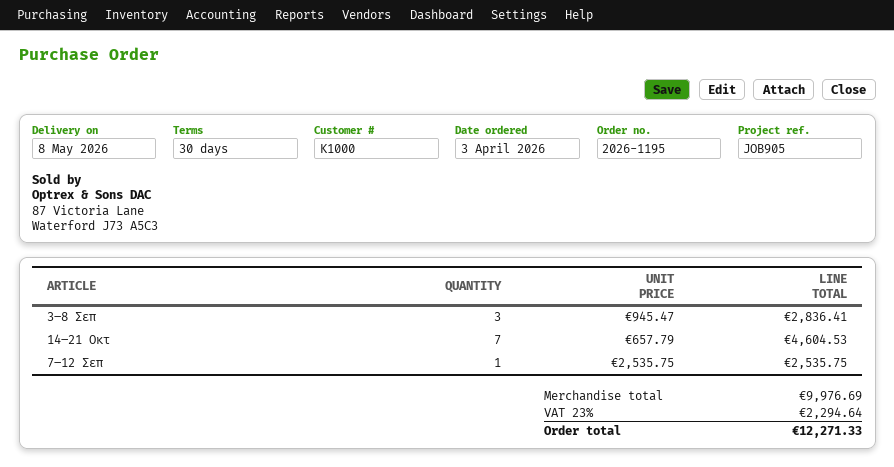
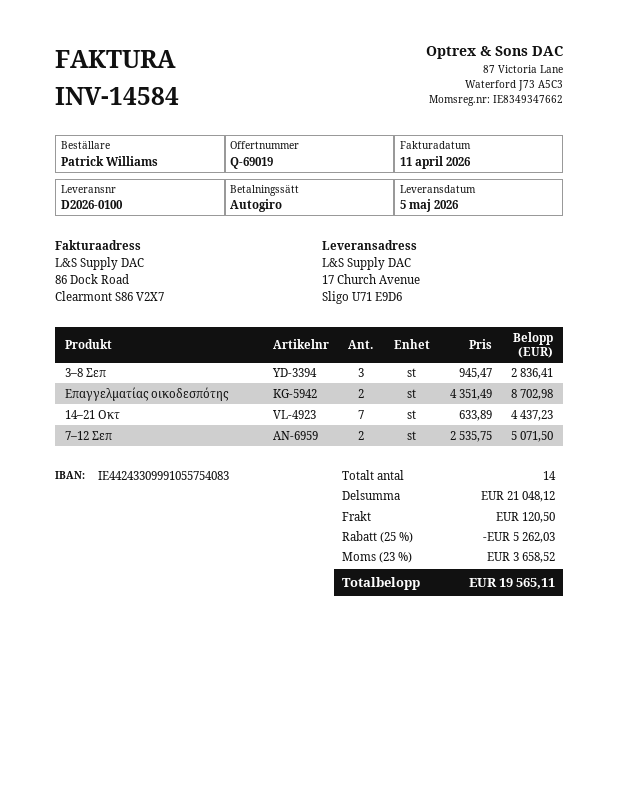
delivery date: 2026-05-08 -> 2026-05-05
14–21 Οκτ: 7 x 657.79 = 4604.53 -> 7 x 633.89 = 4437.23
7–12 Σεπ: 1 x 2535.75 = 2535.75 -> 2 x 2535.75 = 5071.50
Επαγγελματίας οικοδεσπότης: none -> 2 x 4351.49 = 8702.98
subtotal: 9976.69 -> 21048.12
discount: none -> 25% = 5262.03
shipping: none -> 120.50
tax: 23% = 2294.64 -> 23% = 3658.52
total: 12271.33 -> 19565.11

